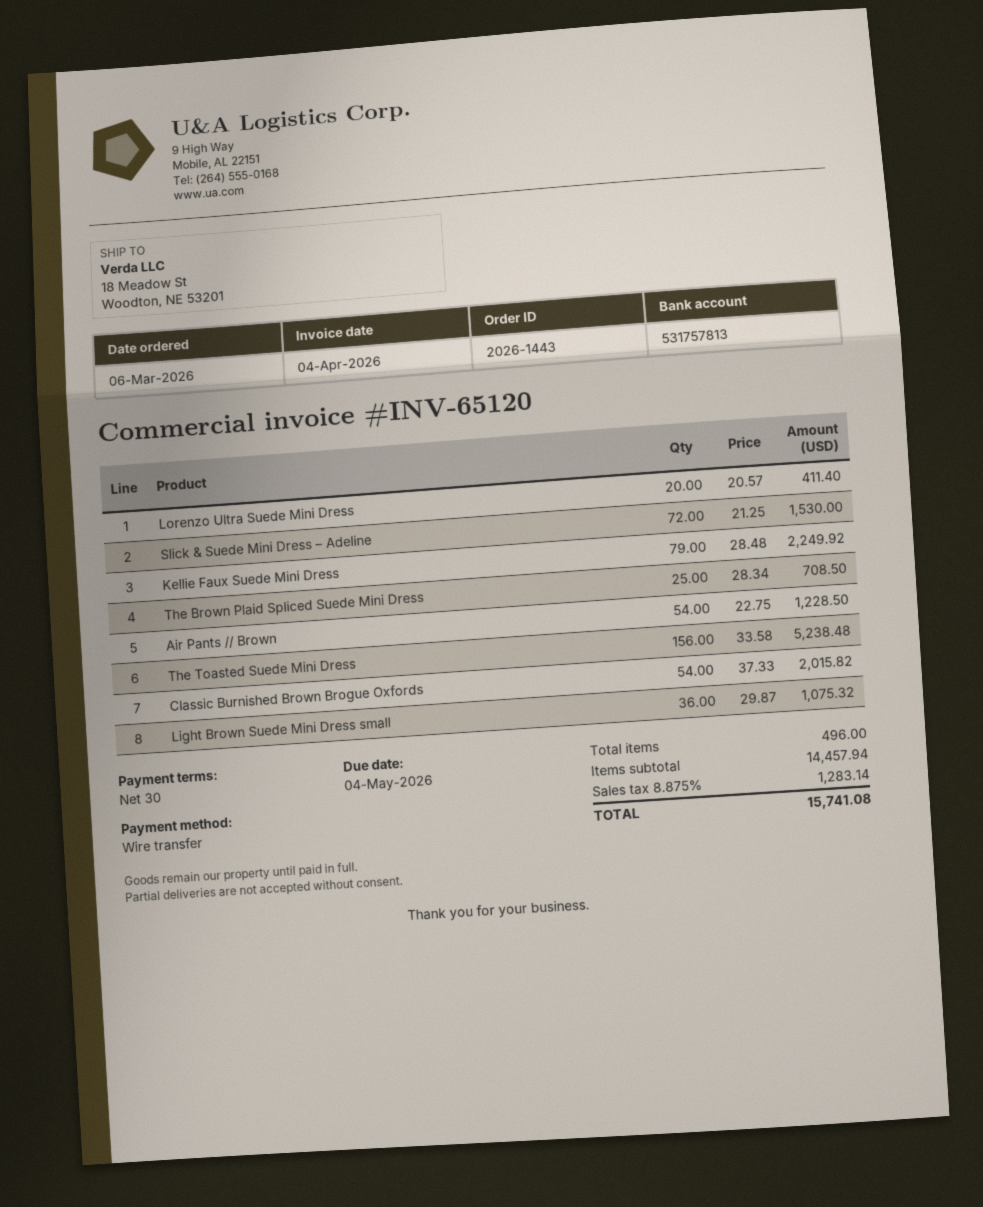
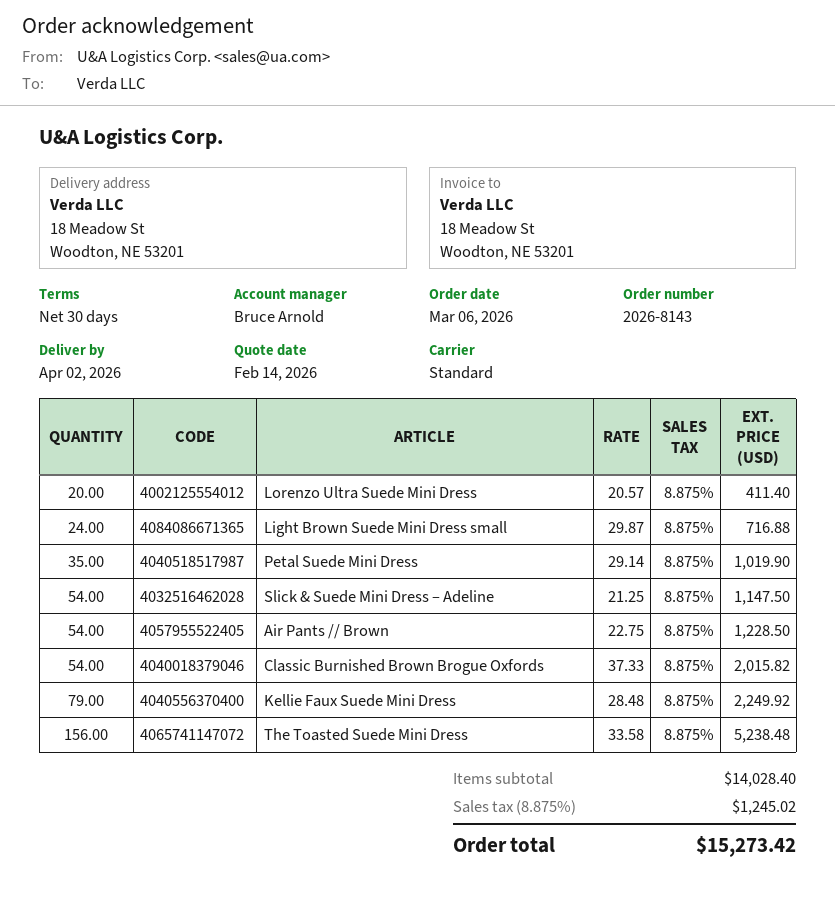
order number: 2026-1443 -> 2026-8143
Slick & Suede Mini Dress – Adeline: 72 x 21.25 = 1530.00 -> 54 x 21.25 = 1147.50
The Brown Plaid Spliced Suede Mini Dress: 25 x 28.34 = 708.50 -> none
Light Brown Suede Mini Dress small: 36 x 29.87 = 1075.32 -> 24 x 29.87 = 716.88
Petal Suede Mini Dress: none -> 35 x 29.14 = 1019.90
subtotal: 14457.94 -> 14028.40
tax: 8.875% = 1283.14 -> 8.875% = 1245.02
total: 15741.08 -> 15273.42

